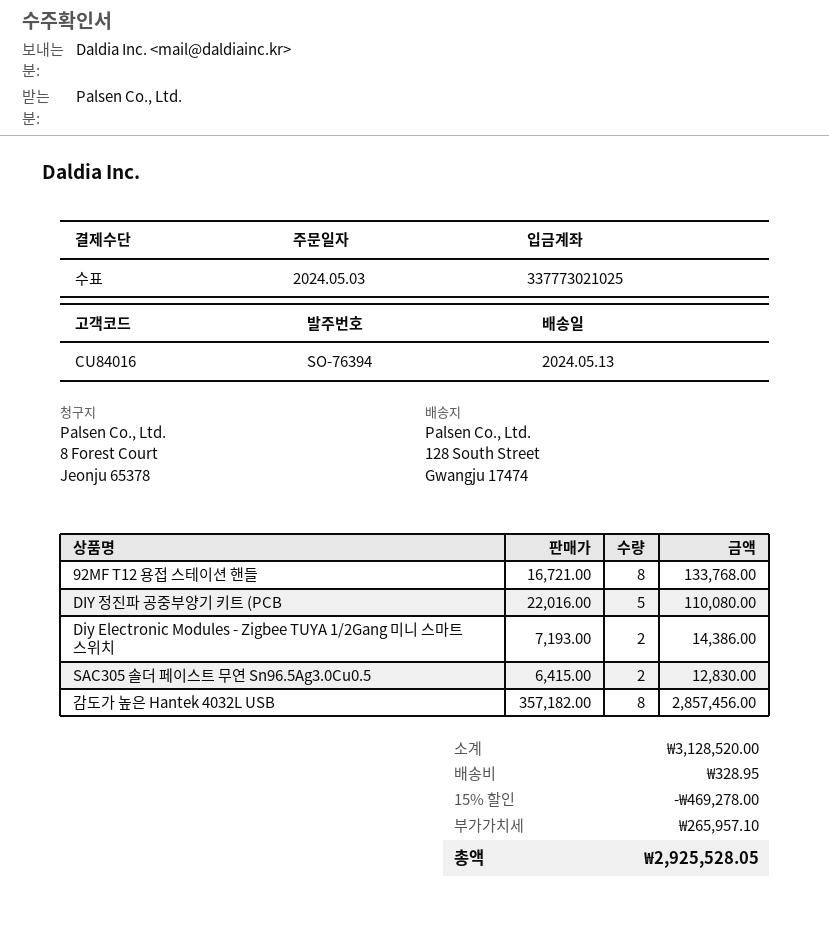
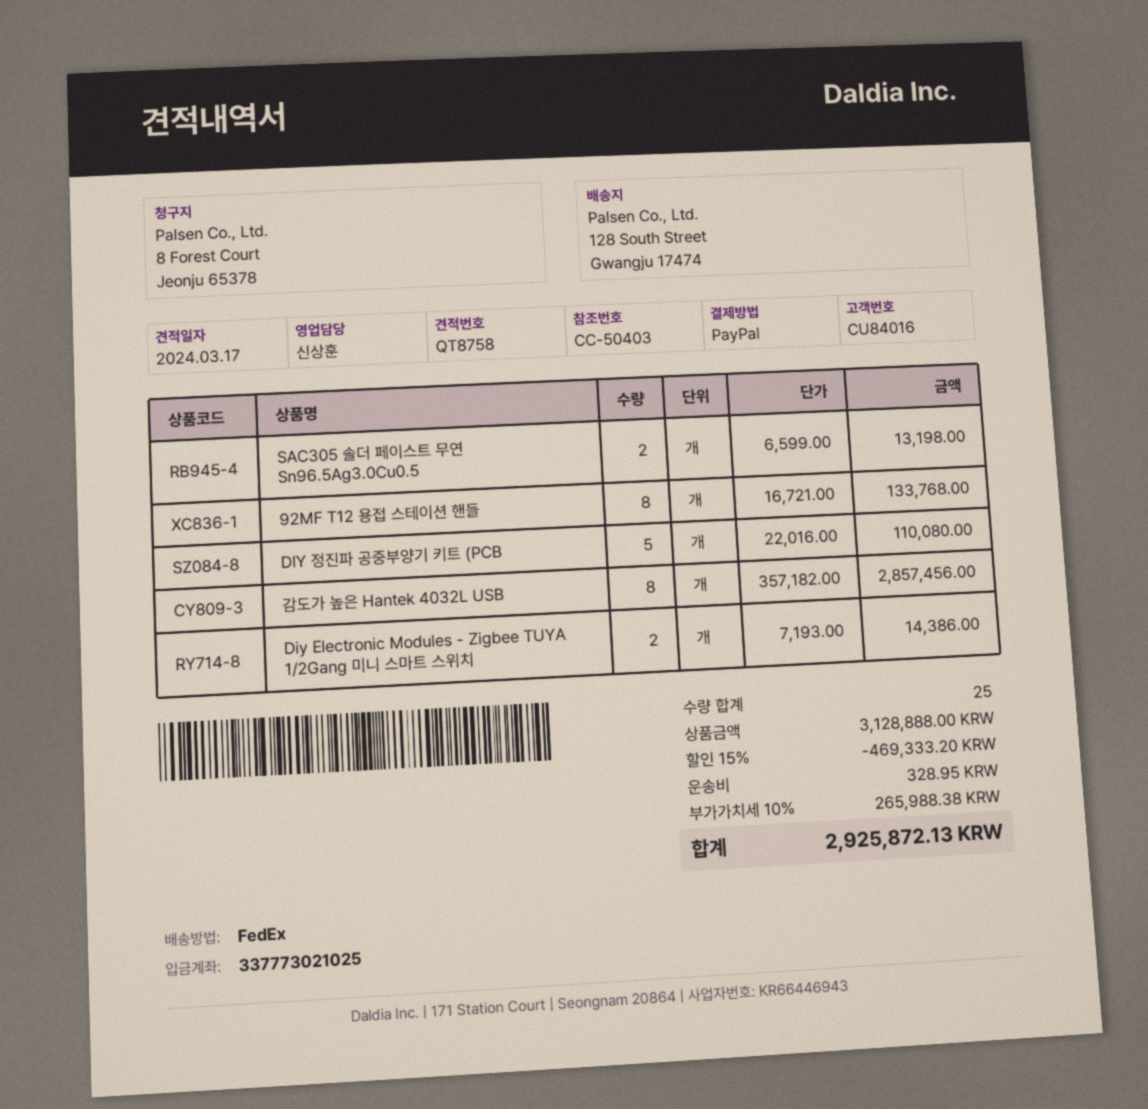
payment method: cheque -> PayPal
SAC305 솔더 페이스트 무연 Sn96.5Ag3.0Cu0.5: 2 x 6415.00 = 12830.00 -> 2 x 6599.00 = 13198.00
subtotal: 3128520.00 -> 3128888.00
discount: 15% = 469278.00 -> 15% = 469333.20
tax: 265957.10 -> 265988.38
total: 2925528.05 -> 2925872.13

